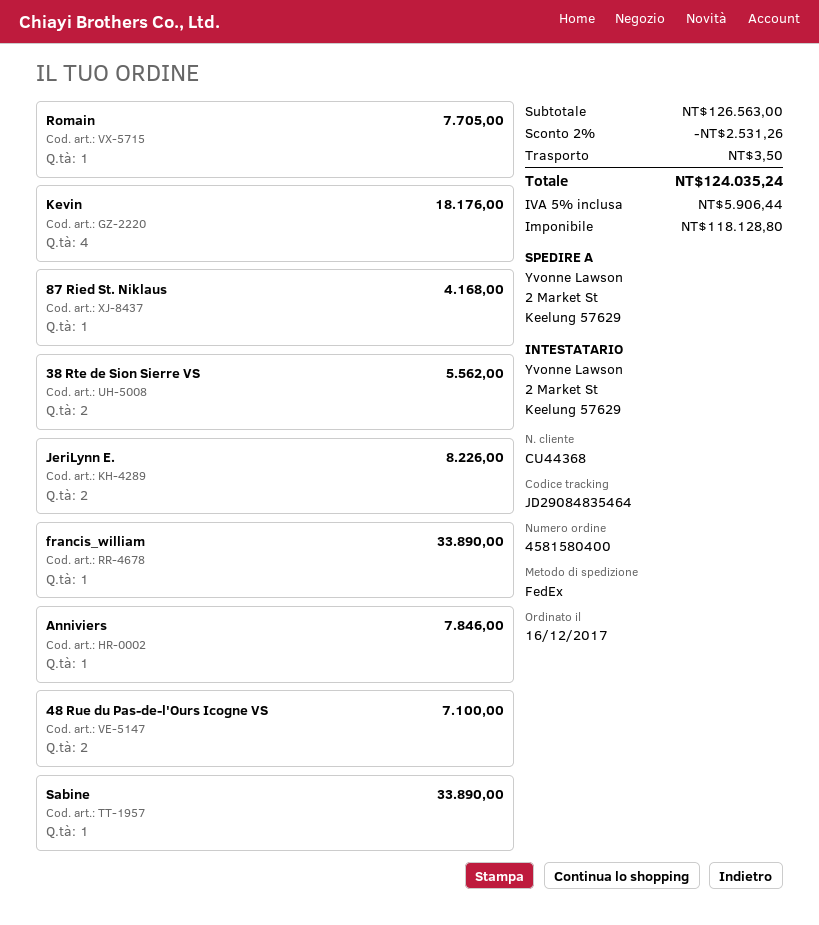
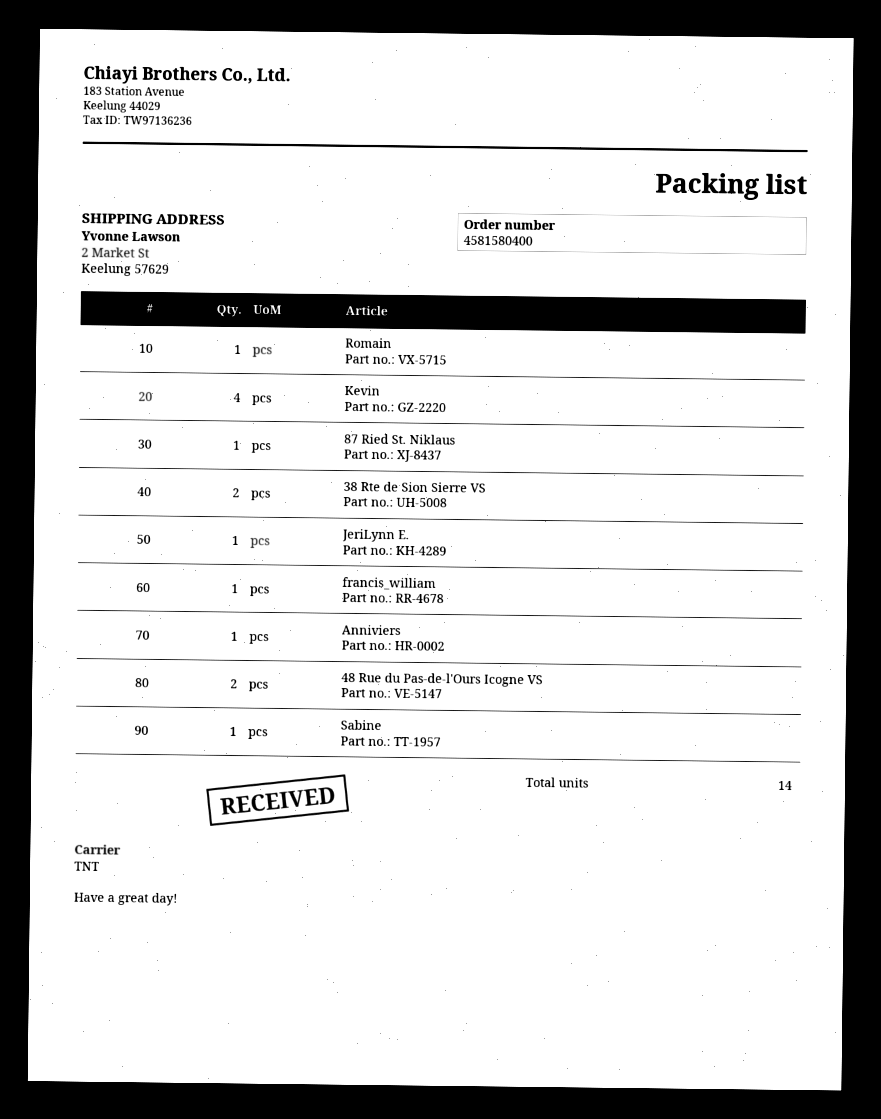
shipping method: FedEx -> TNT
JeriLynn E.: 2 -> 1

